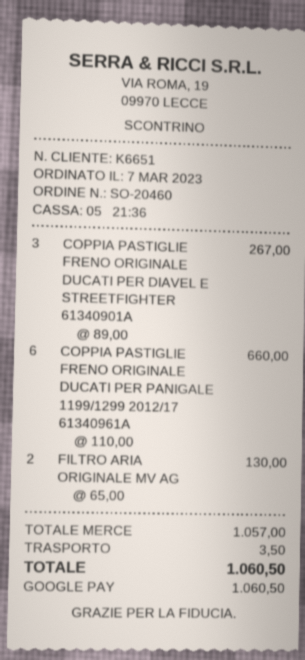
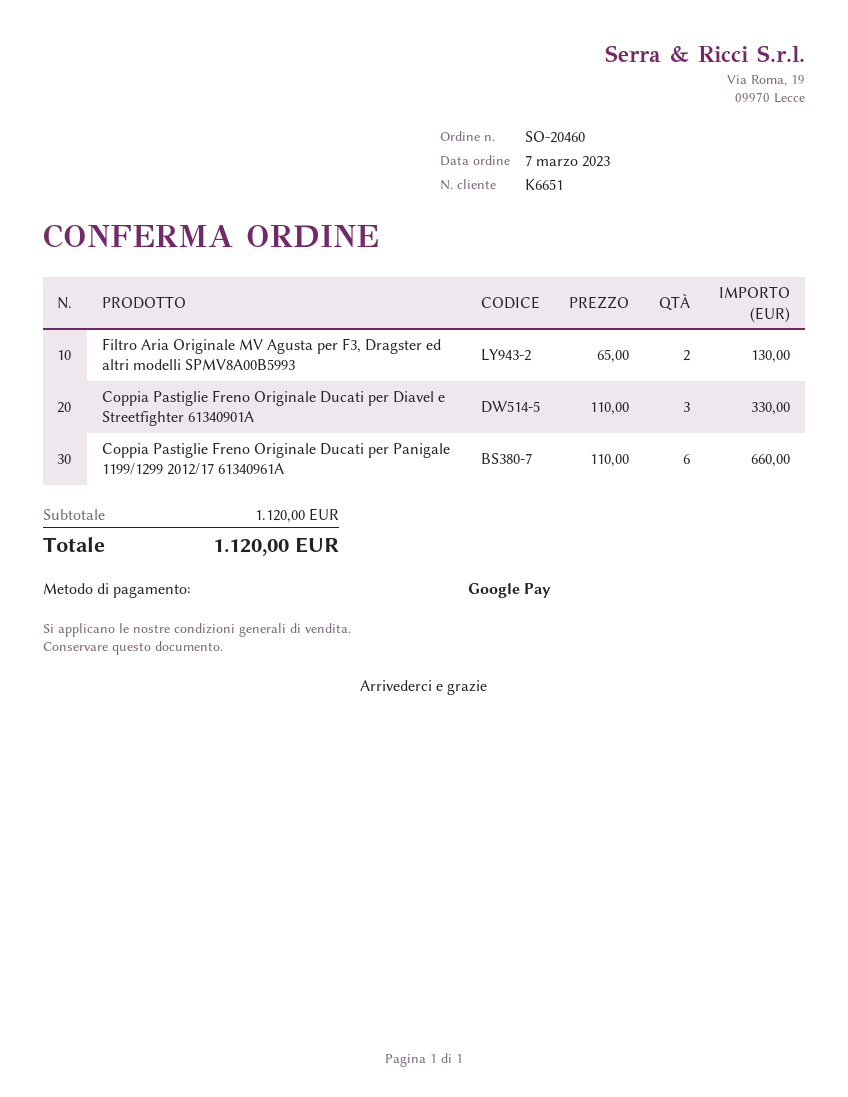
COPPIA PASTIGLIE FRENO ORIGINALE DUCATI PER DIAVEL E STREETFIGHTER 61340901A: 3 x 89.00 = 267.00 -> 3 x 110.00 = 330.00
subtotal: 1057.00 -> 1120.00
shipping: 3.50 -> none
total: 1060.50 -> 1120.00

